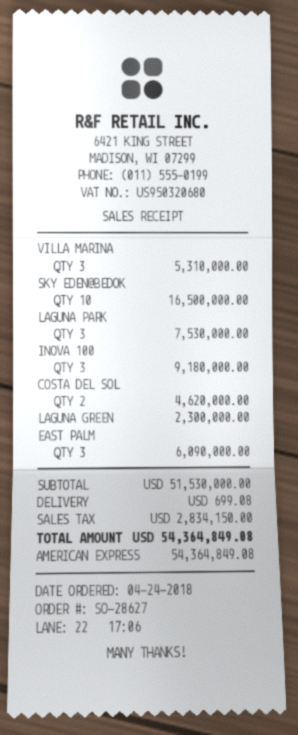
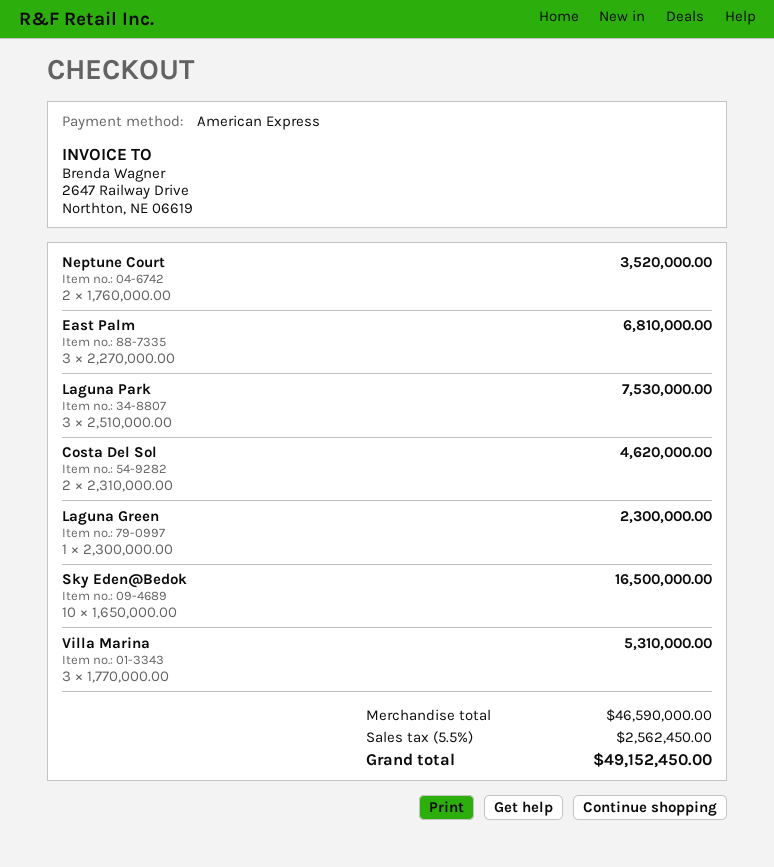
INOVA 100: 3 for 9180000.00 -> none
EAST PALM: 3 for 6090000.00 -> 3 for 6810000.00
Neptune Court: none -> 2 for 3520000.00
subtotal: 51530000.00 -> 46590000.00
shipping: 699.08 -> none
tax: 2834150.00 -> 2562450.00
total: 54364849.08 -> 49152450.00

